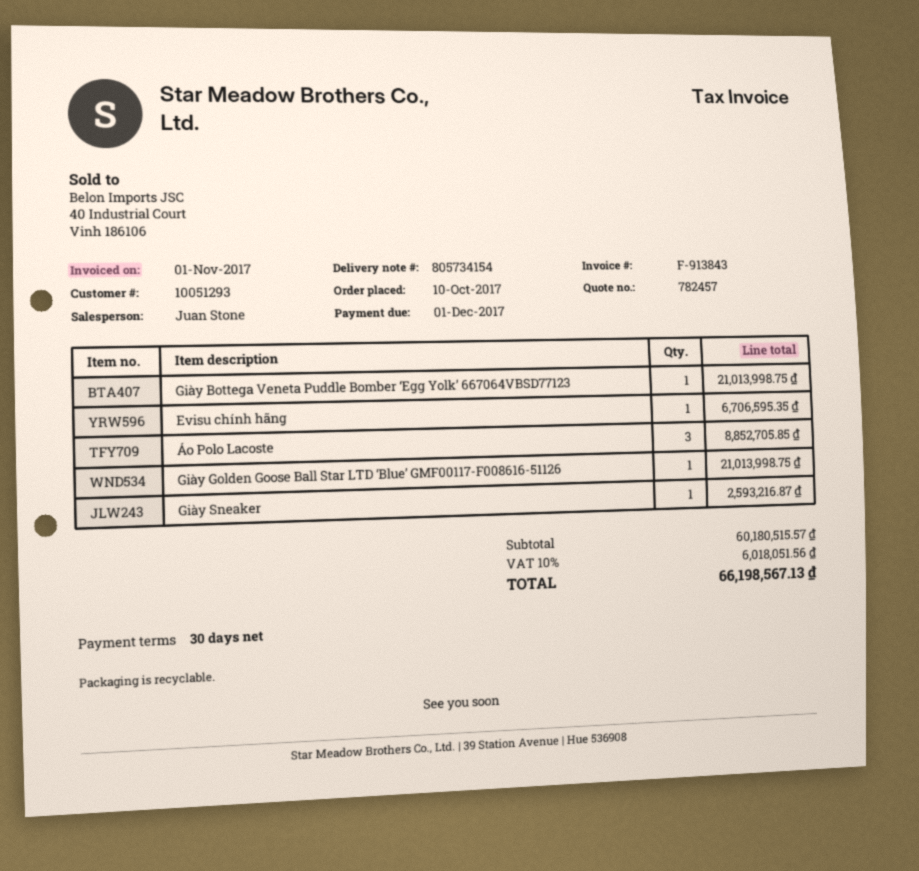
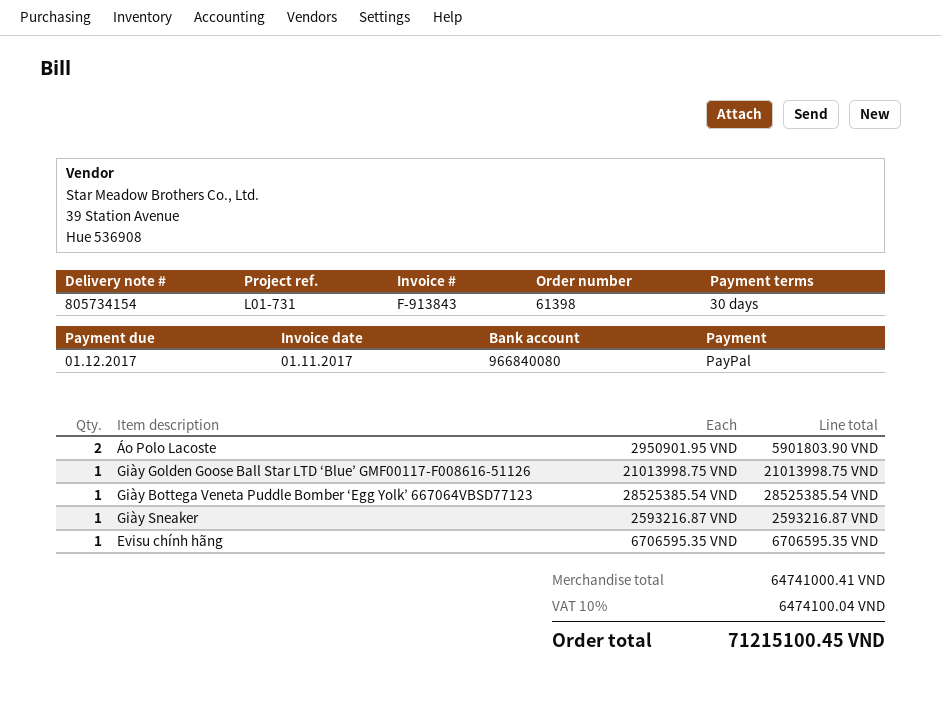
Giày Bottega Veneta Puddle Bomber ‘Egg Yolk’ 667064VBSD77123: 1 for 21013998.75 -> 1 for 28525385.54
Áo Polo Lacoste: 3 for 8852705.85 -> 2 for 5901803.90
subtotal: 60180515.57 -> 64741000.41
tax: 10% = 6018051.56 -> 10% = 6474100.04
total: 66198567.13 -> 71215100.45

